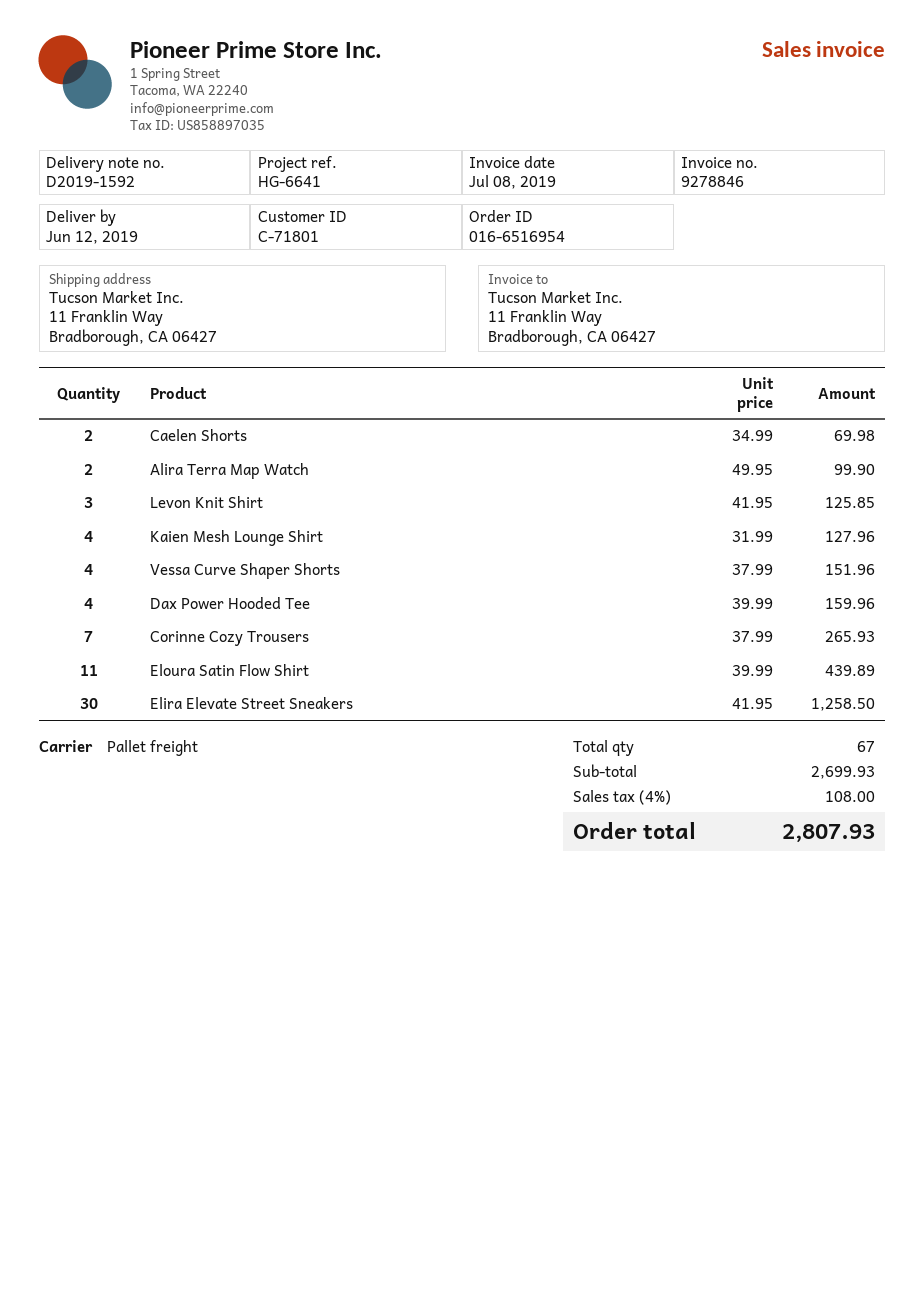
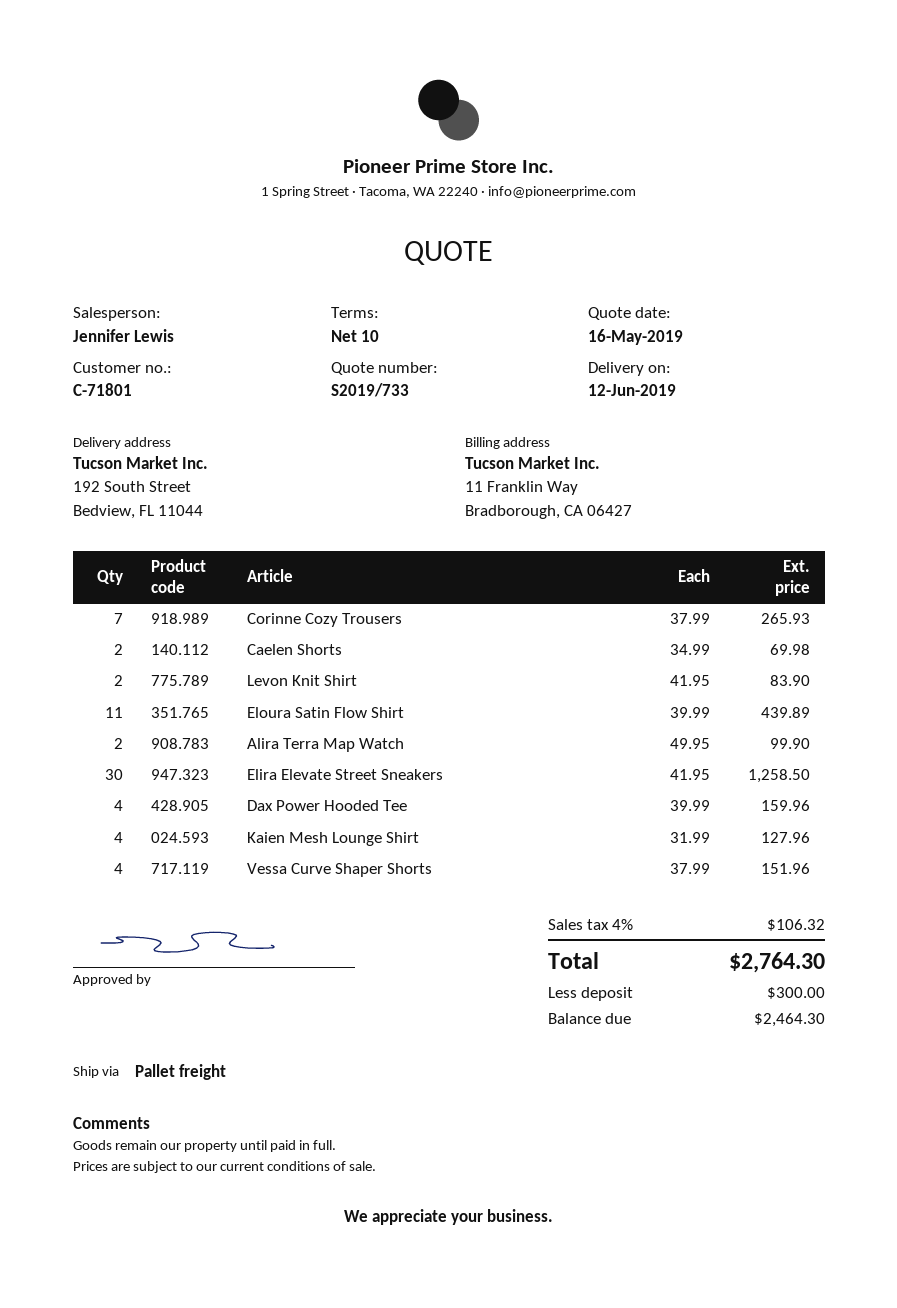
ship to: 11 Franklin Way, Bradborough, CA 06427 -> 192 South Street, Bedview, FL 11044
Levon Knit Shirt: 3 x 41.95 = 125.85 -> 2 x 41.95 = 83.90
tax: 4% = 108.00 -> 4% = 106.32
total: 2807.93 -> 2764.30

